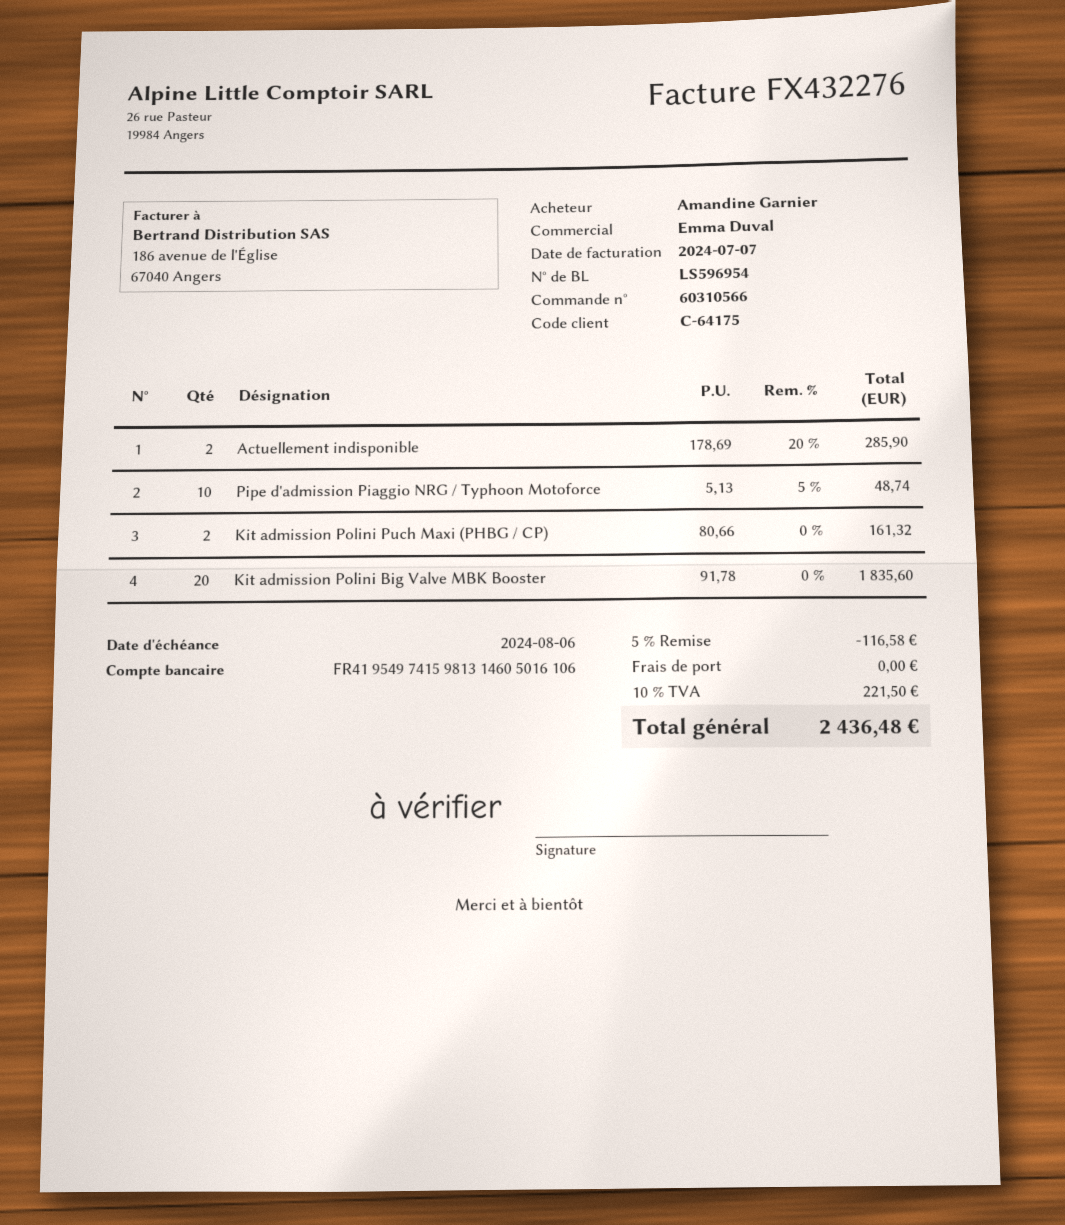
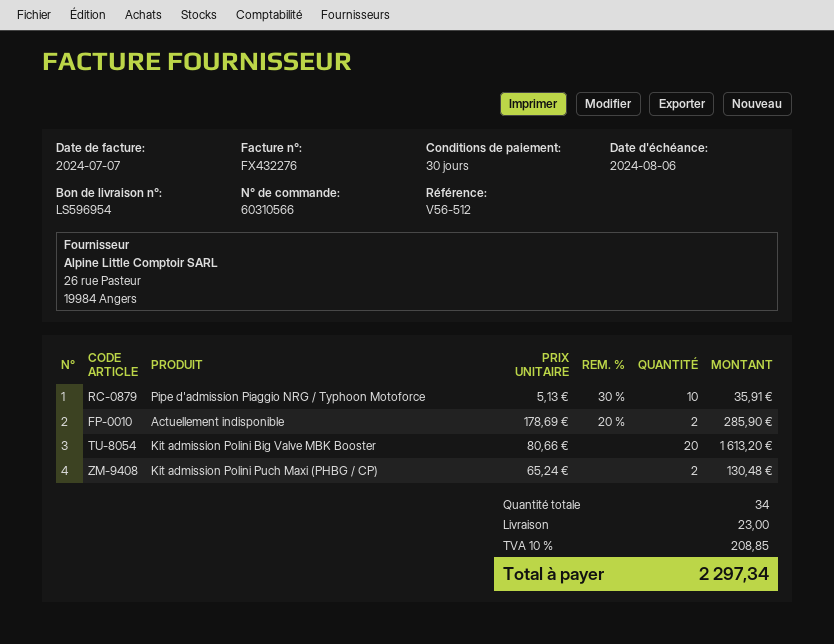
Pipe d'admission Piaggio NRG / Typhoon Motoforce: 10 x 5.13 - 5% = 48.74 -> 10 x 5.13 - 30% = 35.91
Kit admission Polini Puch Maxi (PHBG / CP): 2 x 80.66 = 161.32 -> 2 x 65.24 = 130.48
Kit admission Polini Big Valve MBK Booster: 20 x 91.78 = 1835.60 -> 20 x 80.66 = 1613.20
discount: 5% = 116.58 -> none
shipping: 0.00 -> 23.00
tax: 10% = 221.50 -> 10% = 208.85
total: 2436.48 -> 2297.34

